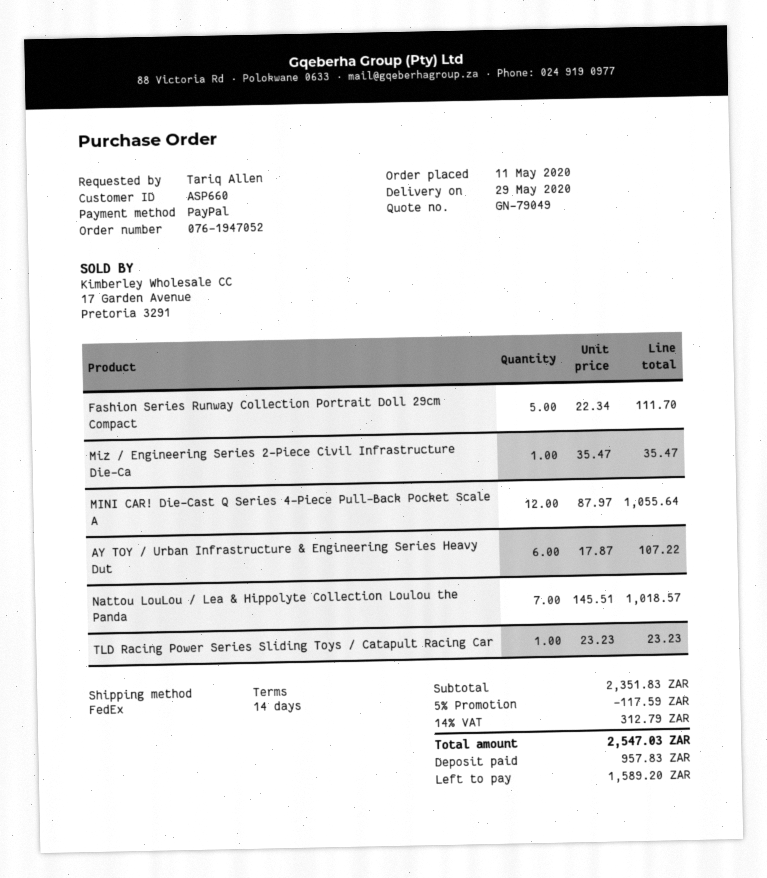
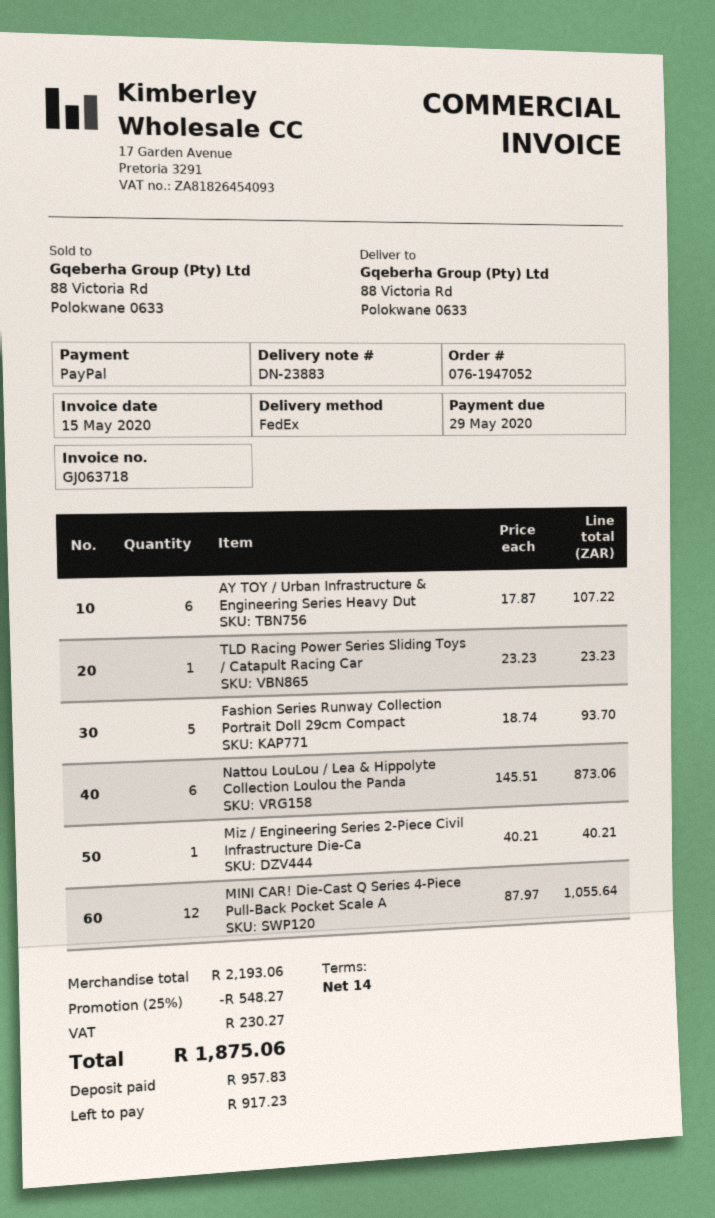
Fashion Series Runway Collection Portrait Doll 29cm Compact: 5 x 22.34 = 111.70 -> 5 x 18.74 = 93.70
Miz / Engineering Series 2-Piece Civil Infrastructure Die-Ca: 1 x 35.47 = 35.47 -> 1 x 40.21 = 40.21
Nattou LouLou / Lea & Hippolyte Collection Loulou the Panda: 7 x 145.51 = 1018.57 -> 6 x 145.51 = 873.06
subtotal: 2351.83 -> 2193.06
discount: 5% = 117.59 -> 25% = 548.27
tax: 312.79 -> 230.27
total: 2547.03 -> 1875.06
balance: 1589.20 -> 917.23

